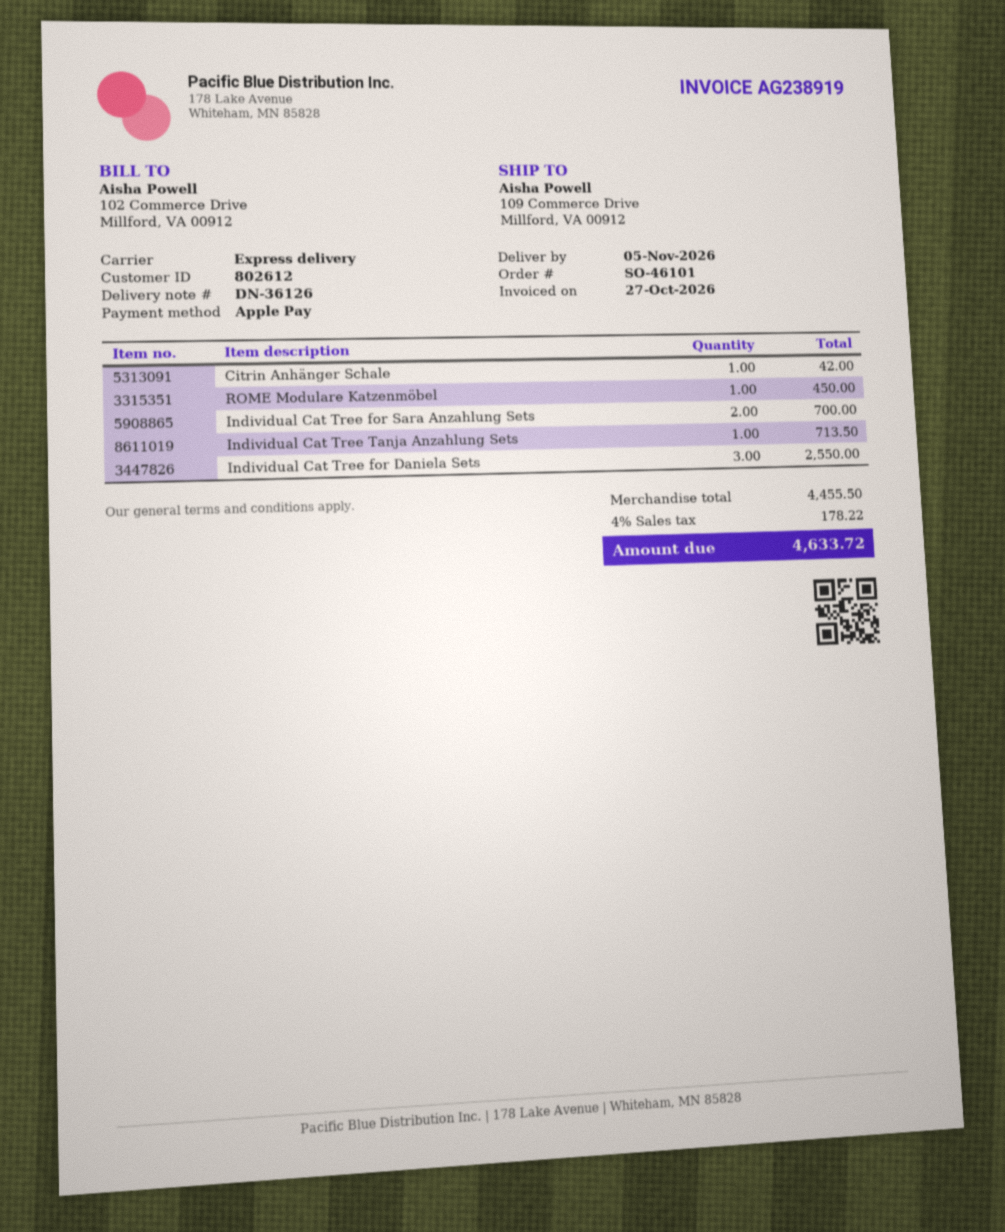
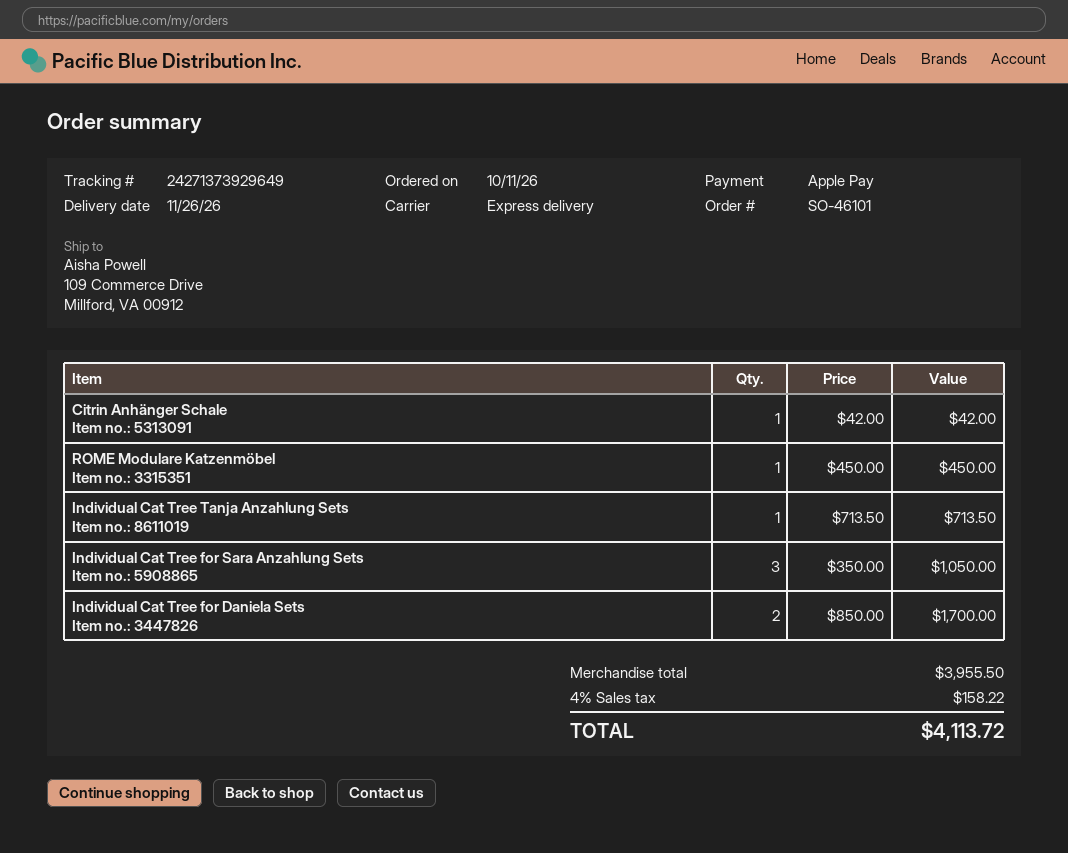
delivery date: 2026-11-05 -> 2026-11-26
Individual Cat Tree for Sara Anzahlung Sets: 2 for 700.00 -> 3 for 1050.00
Individual Cat Tree for Daniela Sets: 3 for 2550.00 -> 2 for 1700.00
subtotal: 4455.50 -> 3955.50
tax: 4% = 178.22 -> 4% = 158.22
total: 4633.72 -> 4113.72

